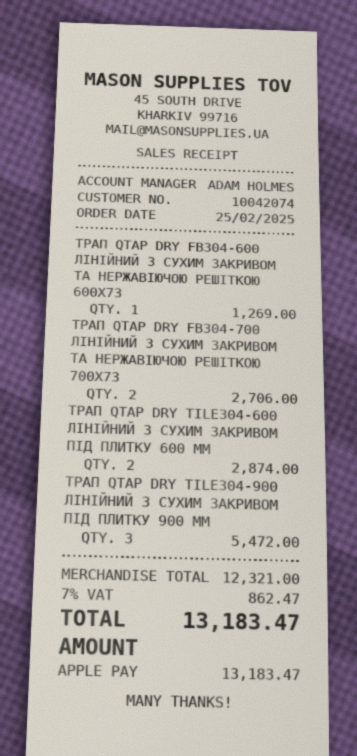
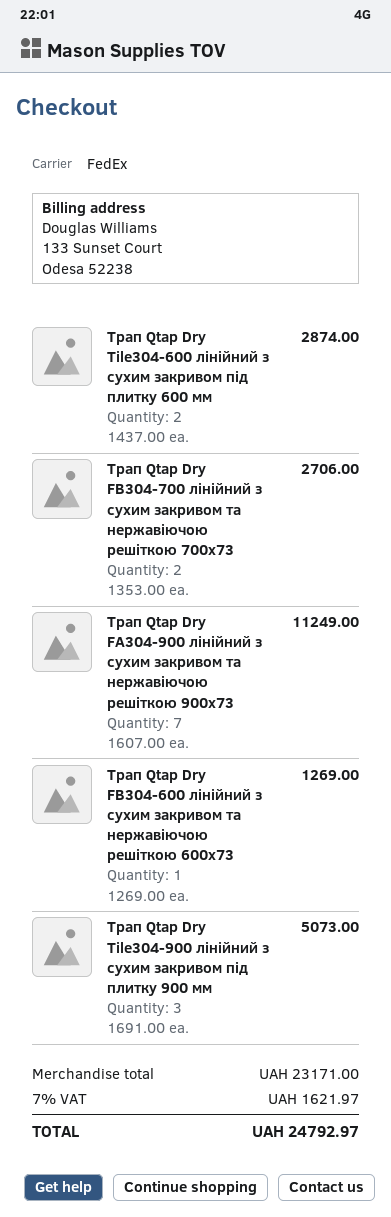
ТРАП QTAP DRY TILE304-900 ЛІНІЙНИЙ З СУХИМ ЗАКРИВОМ ПІД ПЛИТКУ 900 ММ: 3 for 5472.00 -> 3 for 5073.00
Трап Qtap Dry FA304-900 лінійний з сухим закривом та нержавіючою решіткою 900х73: none -> 7 for 11249.00
subtotal: 12321.00 -> 23171.00
tax: 7% = 862.47 -> 7% = 1621.97
total: 13183.47 -> 24792.97

